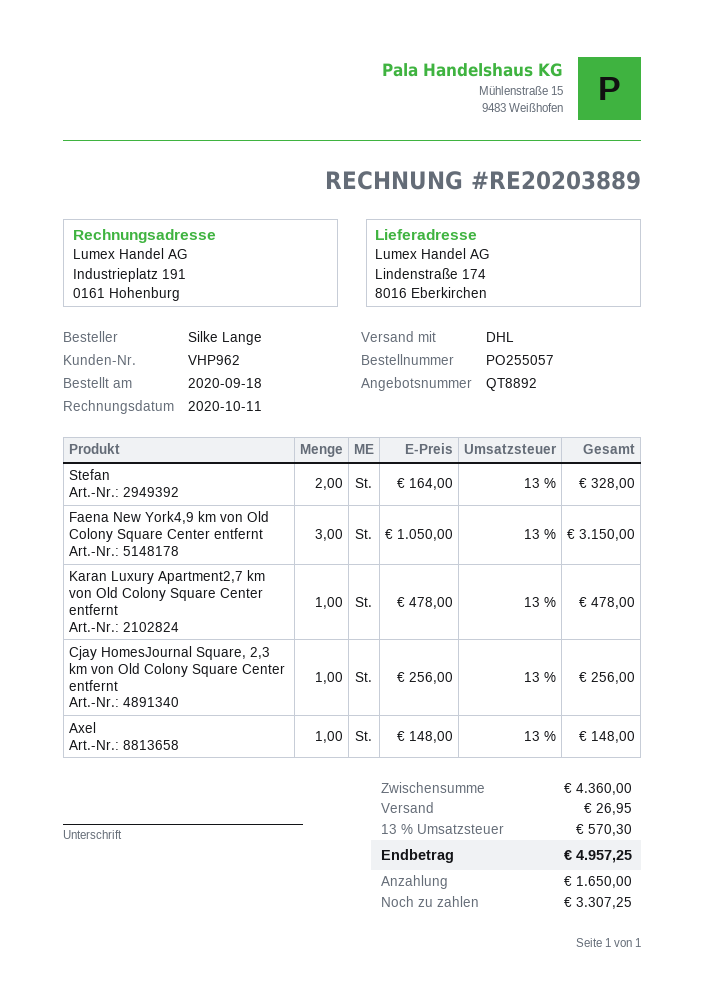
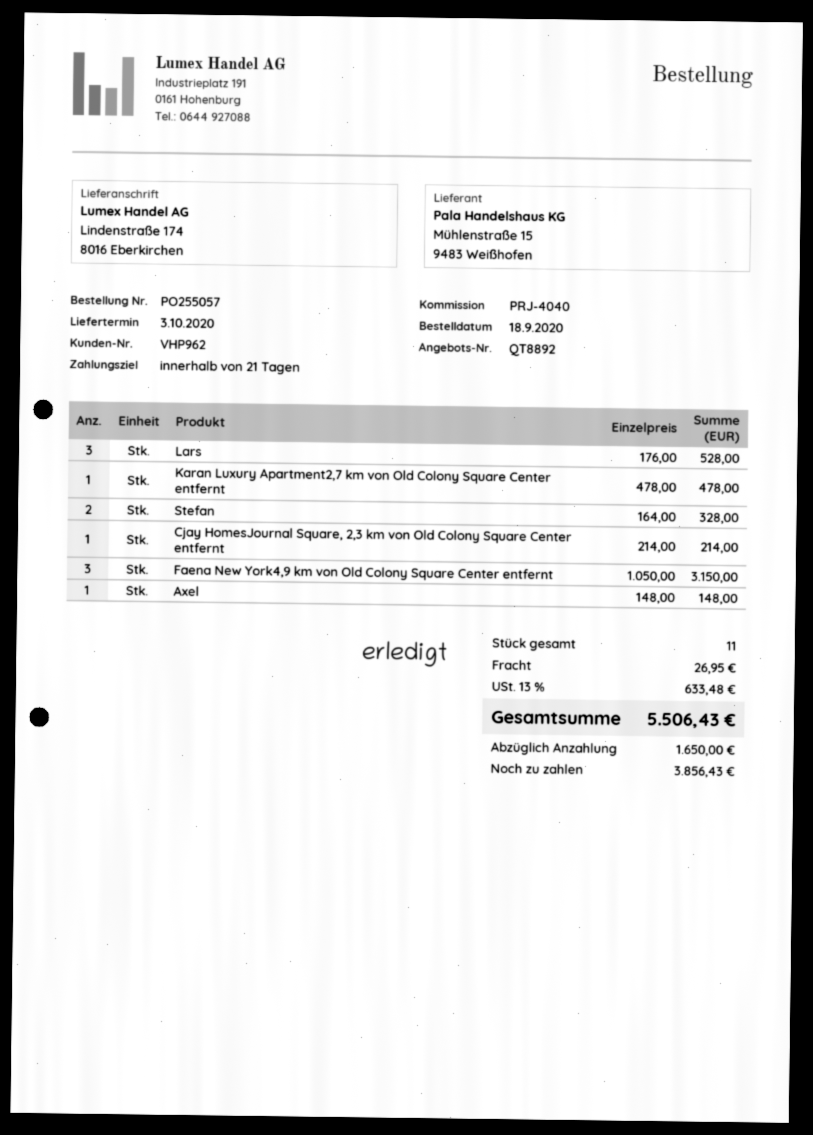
Cjay HomesJournal Square, 2,3 km von Old Colony Square Center entfernt: 1 x 256.00 = 256.00 -> 1 x 214.00 = 214.00
Lars: none -> 3 x 176.00 = 528.00
tax: 13% = 570.30 -> 13% = 633.48
total: 4957.25 -> 5506.43
balance: 3307.25 -> 3856.43

